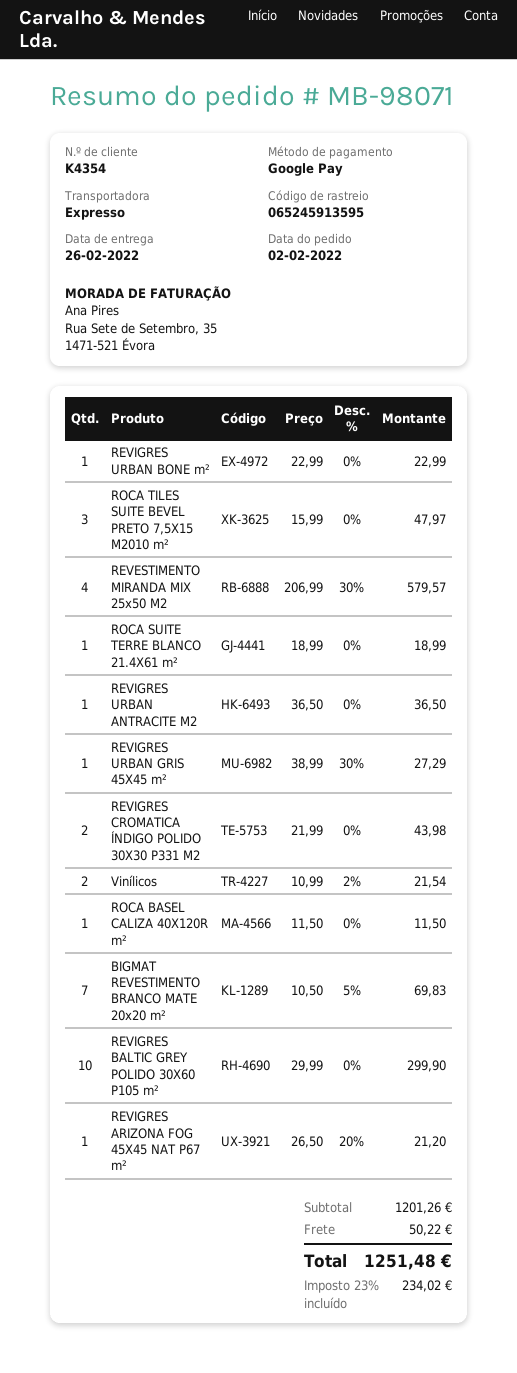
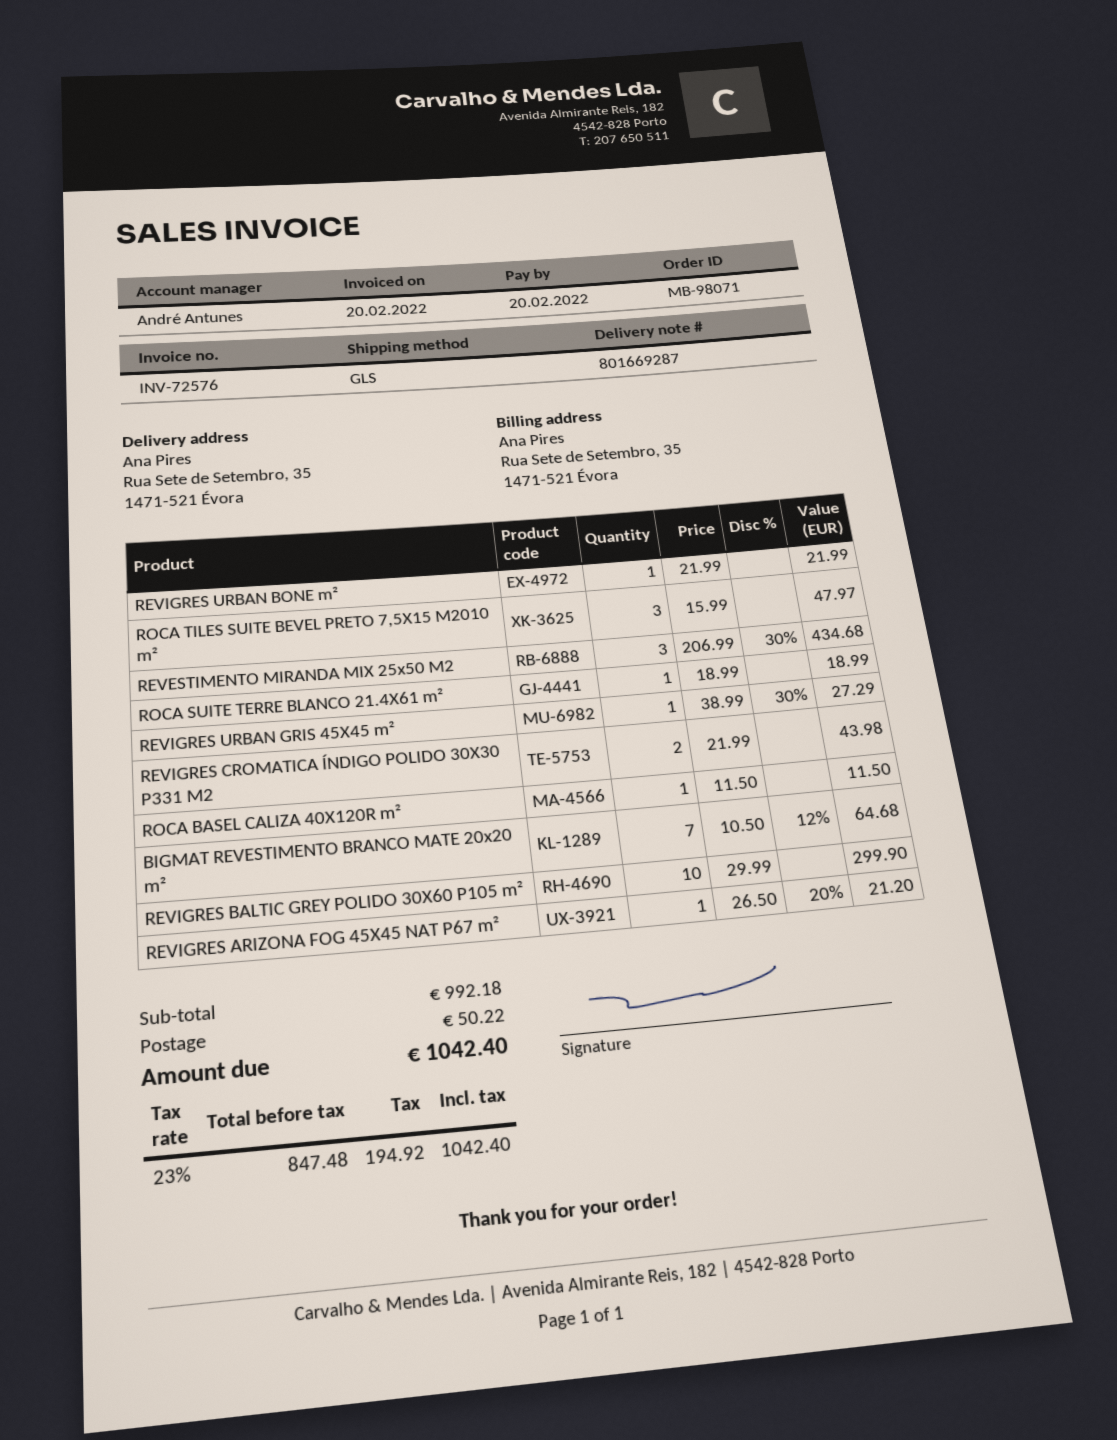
shipping method: express -> GLS
REVIGRES URBAN BONE m²: 1 x 22.99 = 22.99 -> 1 x 21.99 = 21.99
REVESTIMENTO MIRANDA MIX 25x50 M2: 4 x 206.99 - 30% = 579.57 -> 3 x 206.99 - 30% = 434.68
REVIGRES URBAN ANTRACITE M2: 1 x 36.50 = 36.50 -> none
Vinílicos: 2 x 10.99 - 2% = 21.54 -> none
BIGMAT REVESTIMENTO BRANCO MATE 20x20 m²: 7 x 10.50 - 5% = 69.83 -> 7 x 10.50 - 12% = 64.68
subtotal: 1201.26 -> 992.18
tax: 23% = 234.02 -> 23% = 194.92
total: 1251.48 -> 1042.40

